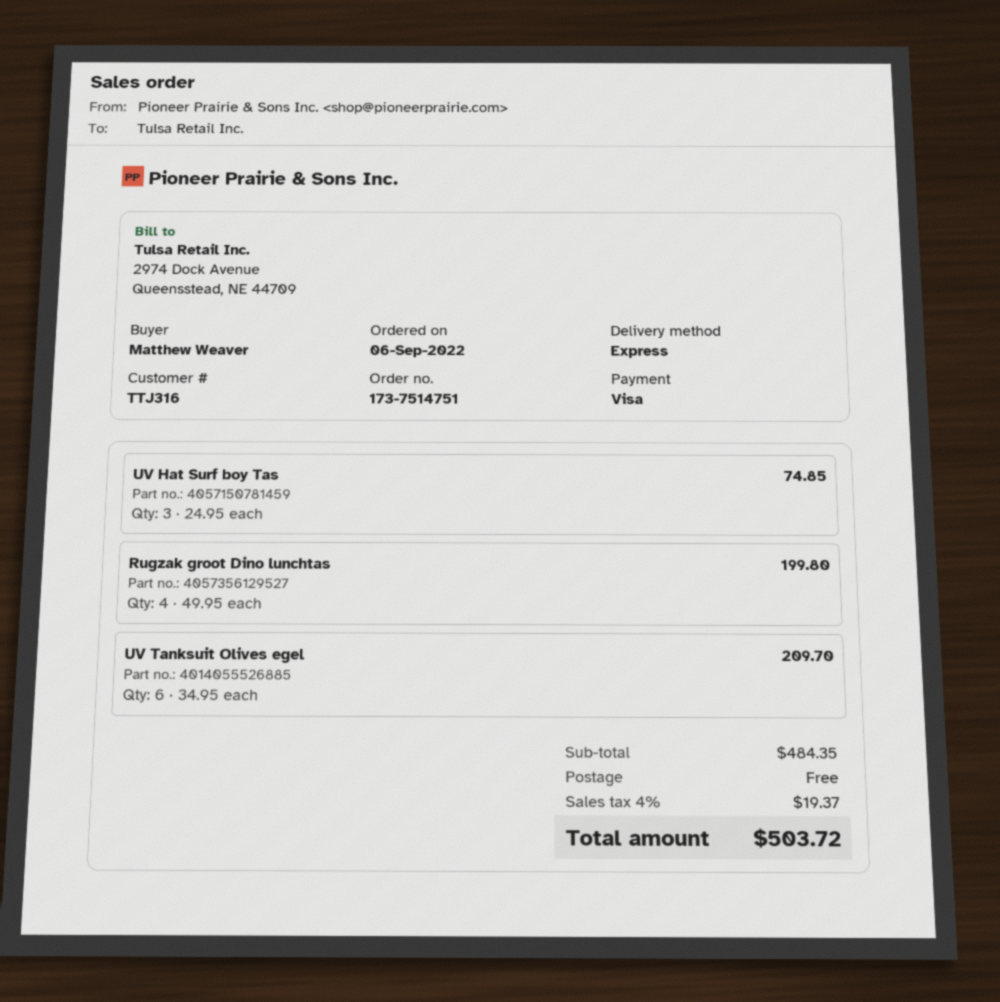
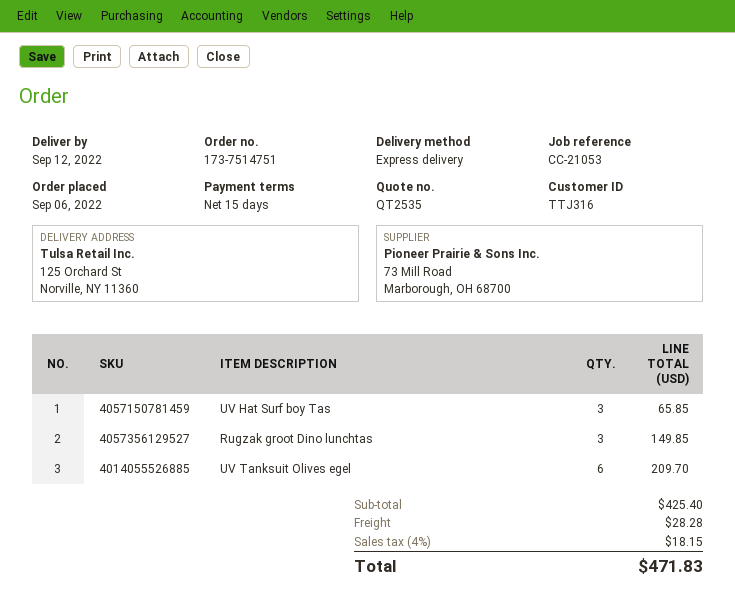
UV Hat Surf boy Tas: 3 for 74.85 -> 3 for 65.85
Rugzak groot Dino lunchtas: 4 for 199.80 -> 3 for 149.85
subtotal: 484.35 -> 425.40
shipping: 0.00 -> 28.28
tax: 4% = 19.37 -> 4% = 18.15
total: 503.72 -> 471.83

